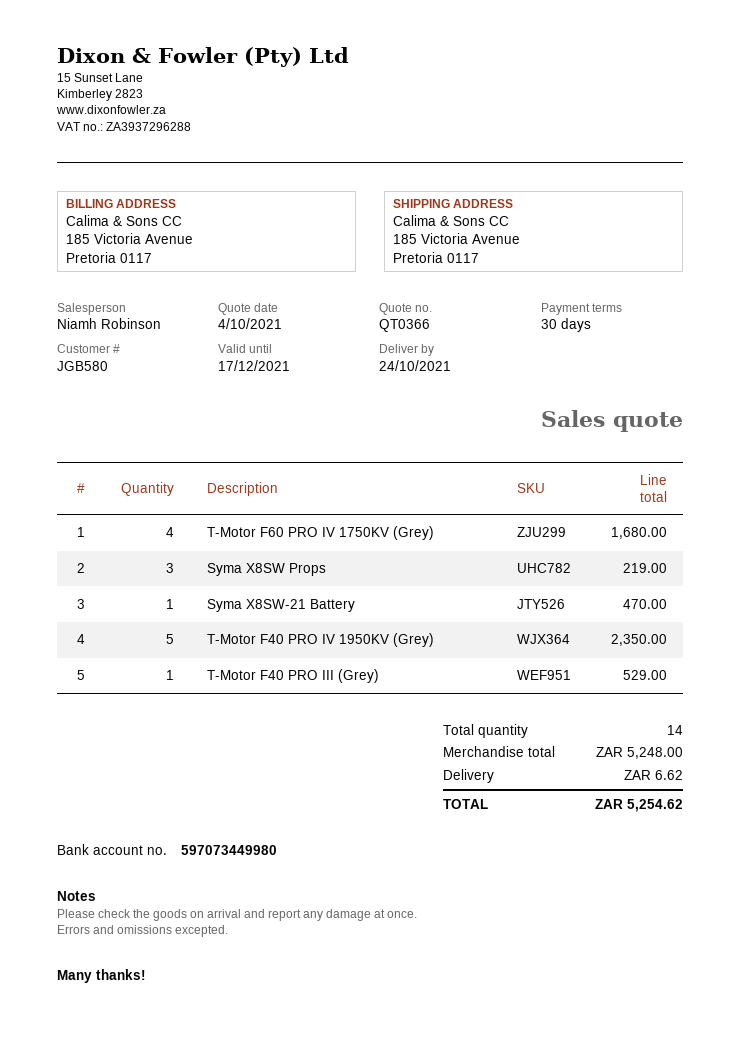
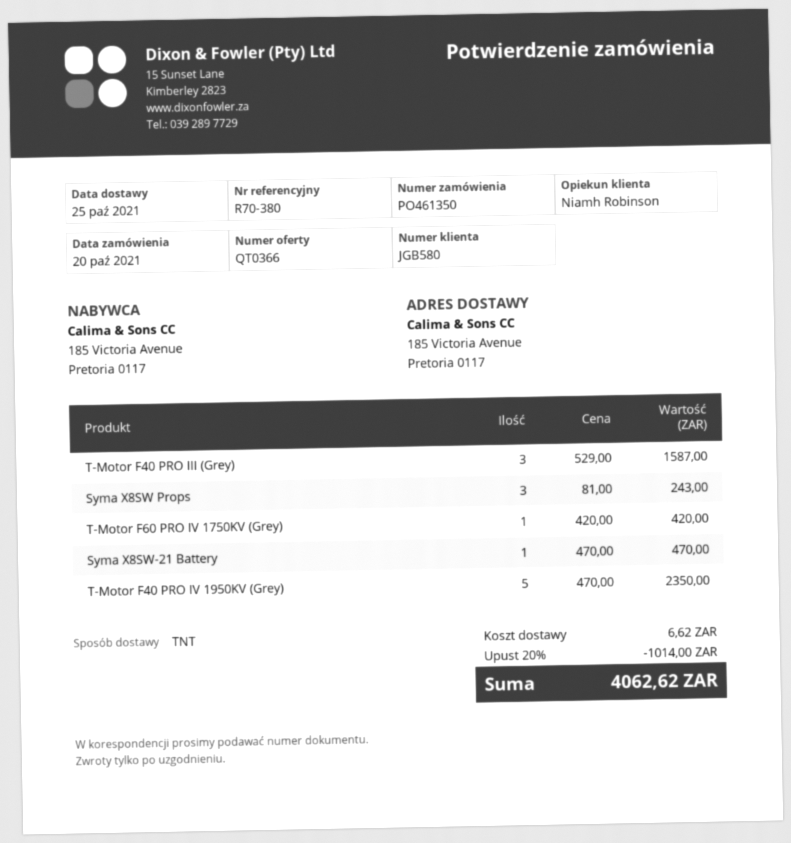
delivery date: 2021-10-24 -> 2021-10-25
T-Motor F60 PRO IV 1750KV (Grey): 4 for 1680.00 -> 1 for 420.00
Syma X8SW Props: 3 for 219.00 -> 3 for 243.00
T-Motor F40 PRO III (Grey): 1 for 529.00 -> 3 for 1587.00
discount: none -> 20% = 1014.00
total: 5254.62 -> 4062.62

